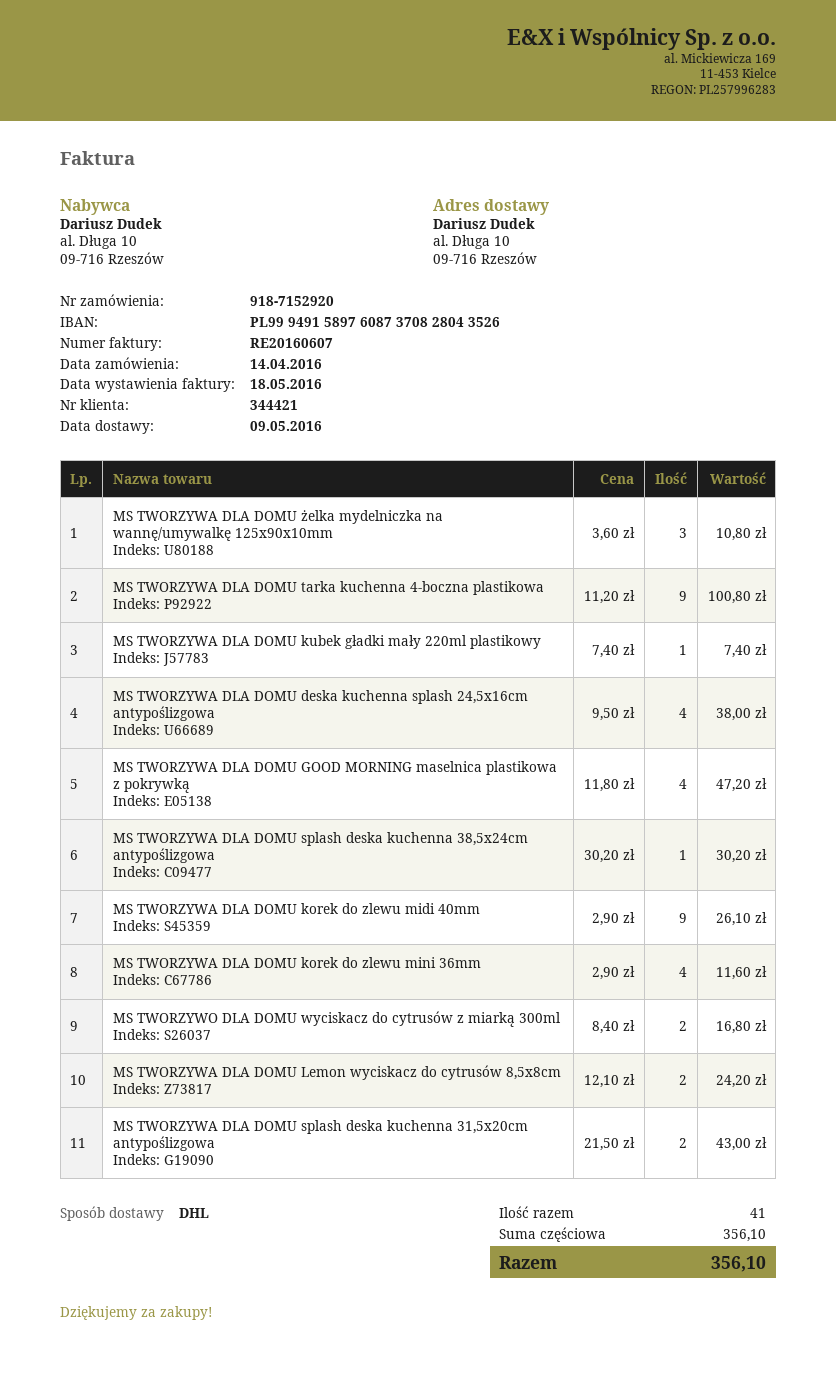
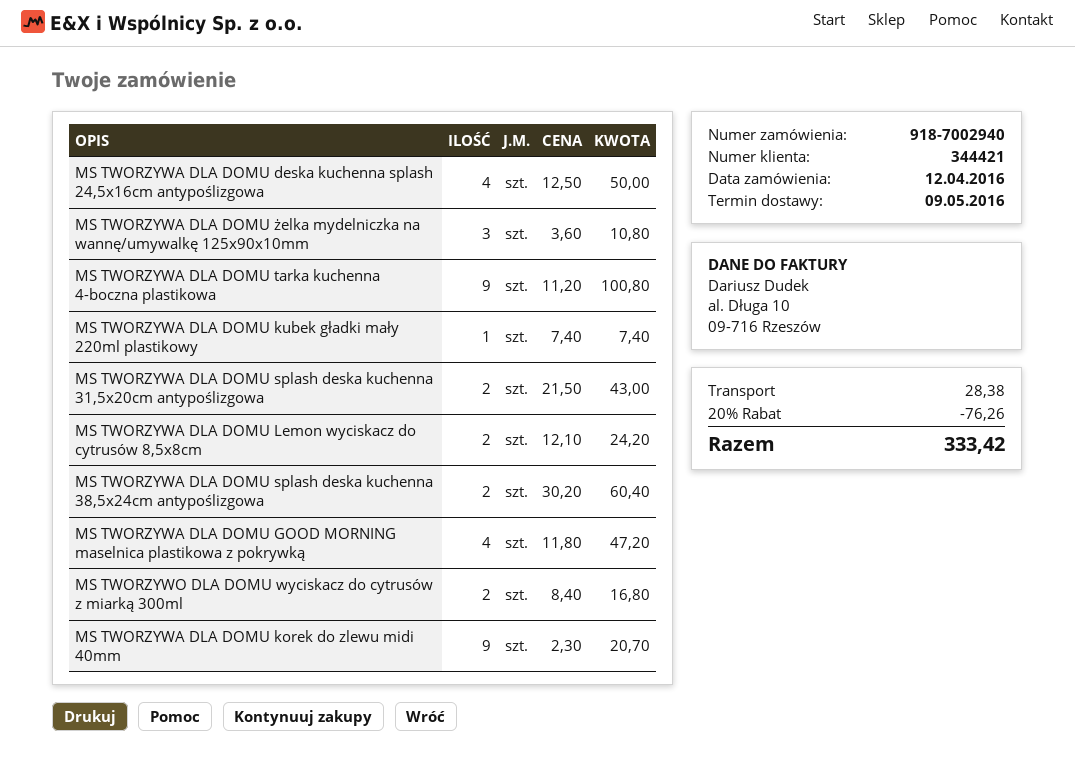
order number: 918-7152920 -> 918-7002940
order date: 2016-04-14 -> 2016-04-12
MS TWORZYWA DLA DOMU deska kuchenna splash 24,5x16cm antypoślizgowa: 4 x 9.50 = 38.00 -> 4 x 12.50 = 50.00
MS TWORZYWA DLA DOMU splash deska kuchenna 38,5x24cm antypoślizgowa: 1 x 30.20 = 30.20 -> 2 x 30.20 = 60.40
MS TWORZYWA DLA DOMU korek do zlewu midi 40mm: 9 x 2.90 = 26.10 -> 9 x 2.30 = 20.70
MS TWORZYWA DLA DOMU korek do zlewu mini 36mm: 4 x 2.90 = 11.60 -> none
discount: none -> 20% = 76.26
shipping: none -> 28.38
total: 356.10 -> 333.42

